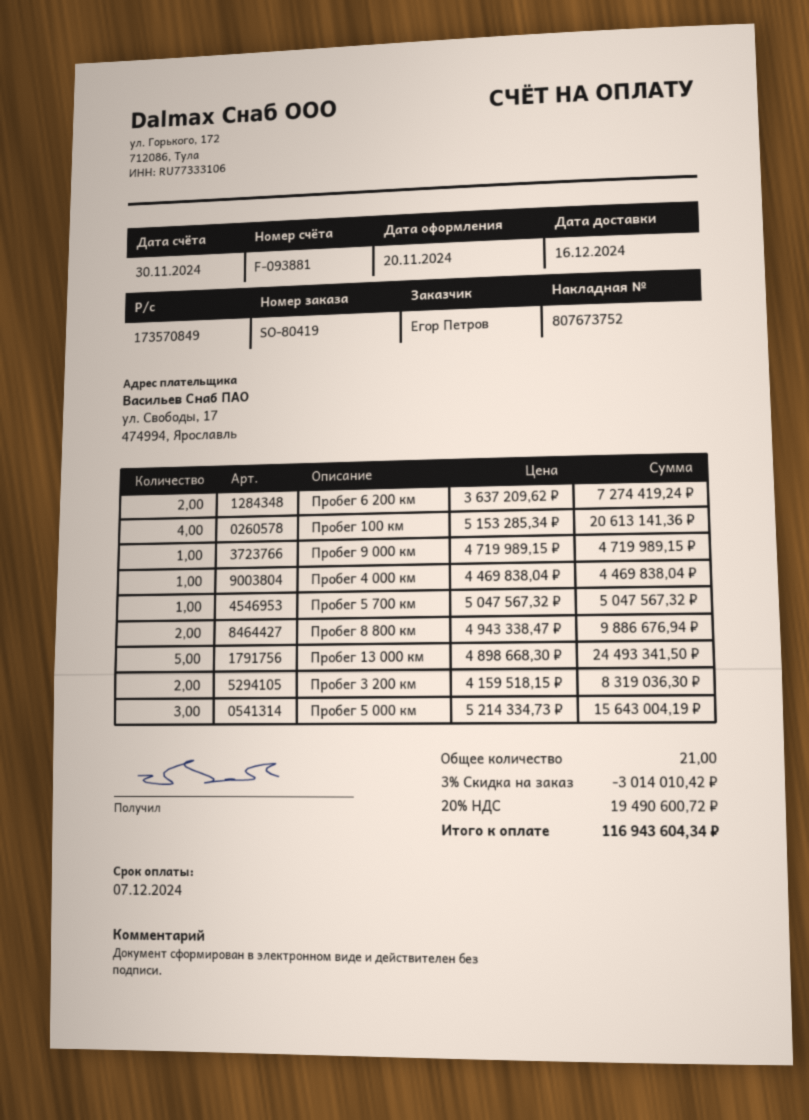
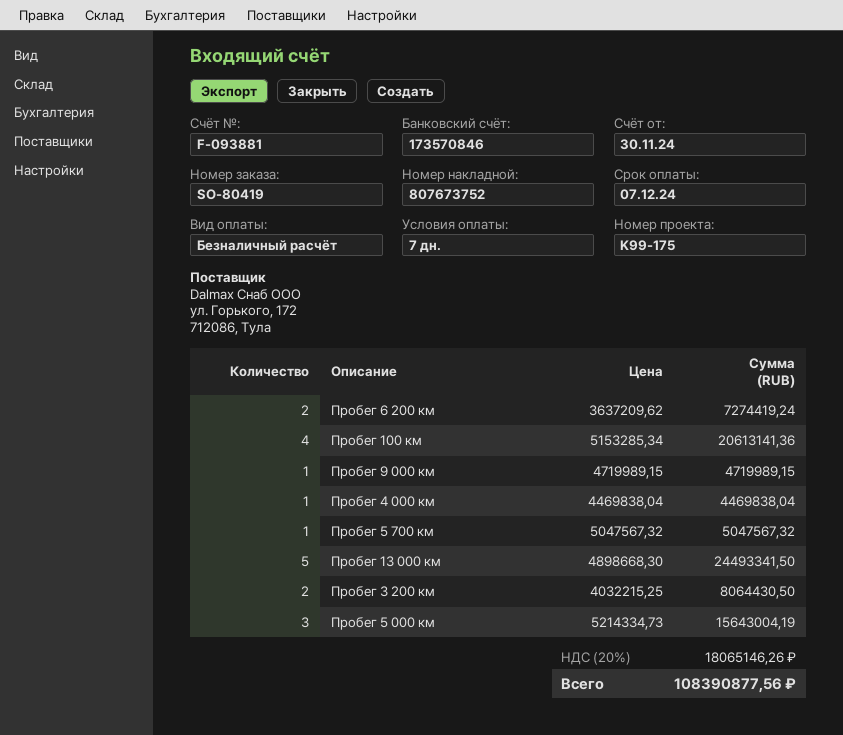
bank account: 173570849 -> 173570846
Пробег 8 800 км: 2 x 4943338.47 = 9886676.94 -> none
Пробег 3 200 км: 2 x 4159518.15 = 8319036.30 -> 2 x 4032215.25 = 8064430.50
discount: 3% = 3014010.42 -> none
tax: 20% = 19490600.72 -> 20% = 18065146.26
total: 116943604.34 -> 108390877.56

